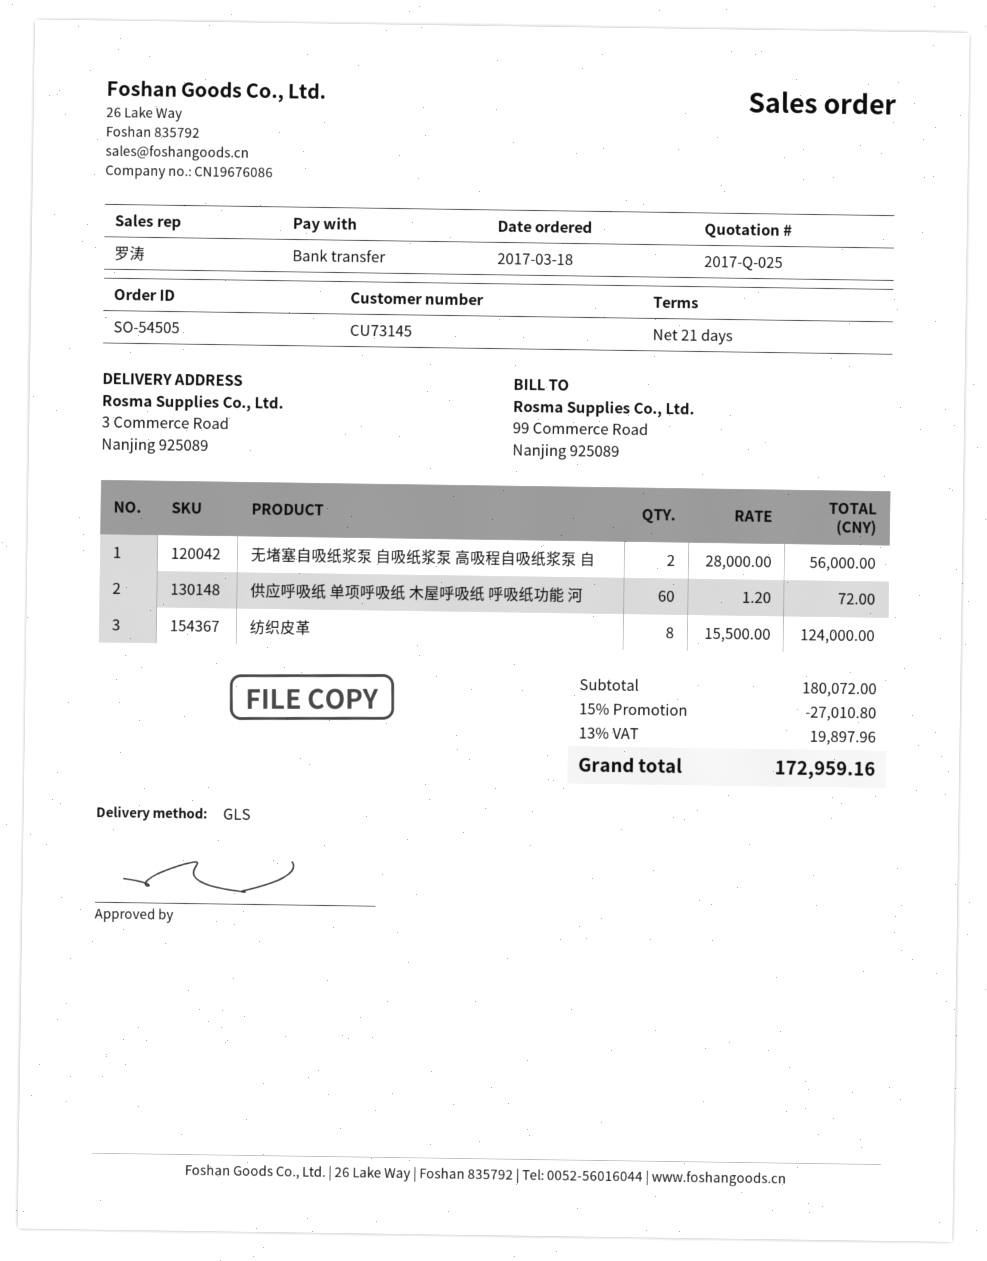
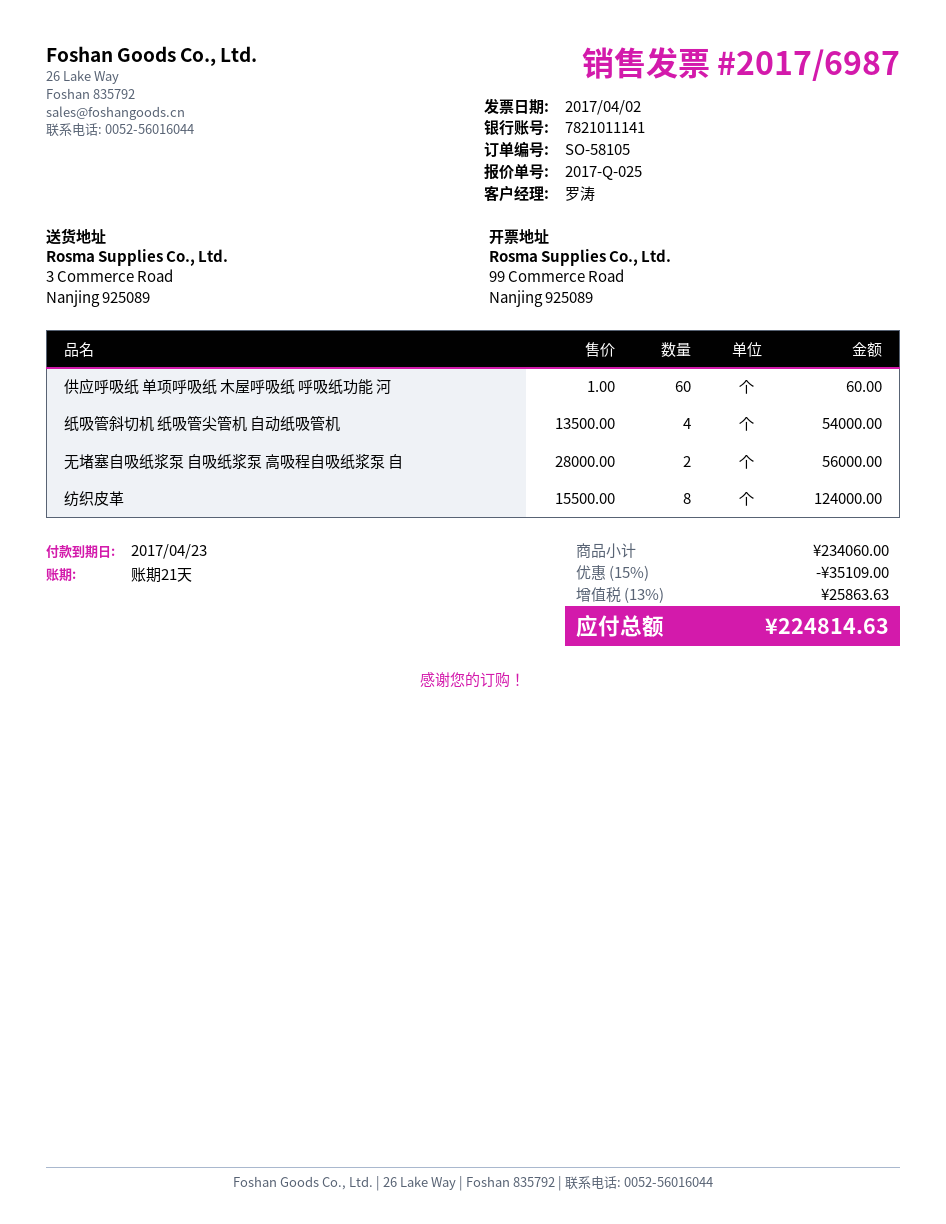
order number: SO-54505 -> SO-58105
供应呼吸纸 单项呼吸纸 木屋呼吸纸 呼吸纸功能 河: 60 x 1.20 = 72.00 -> 60 x 1.00 = 60.00
纸吸管斜切机 纸吸管尖管机 自动纸吸管机: none -> 4 x 13500.00 = 54000.00
subtotal: 180072.00 -> 234060.00
discount: 15% = 27010.80 -> 15% = 35109.00
tax: 13% = 19897.96 -> 13% = 25863.63
total: 172959.16 -> 224814.63

